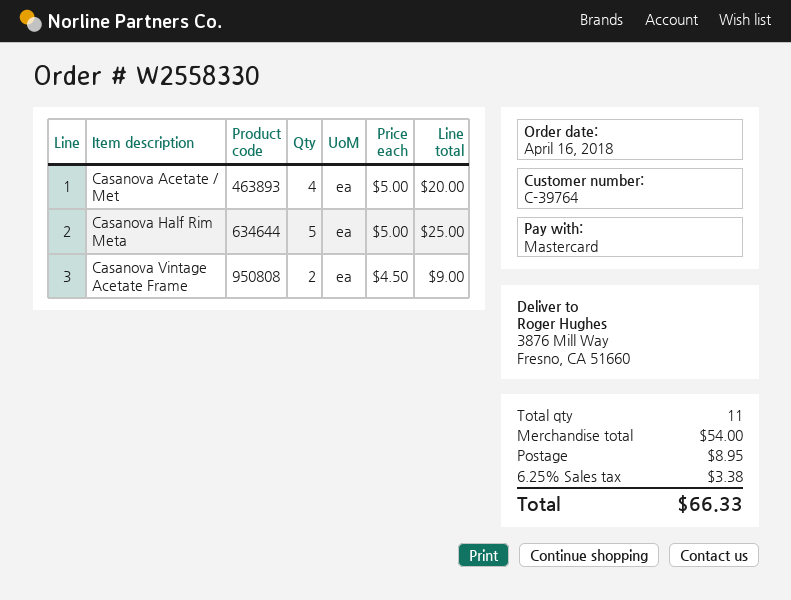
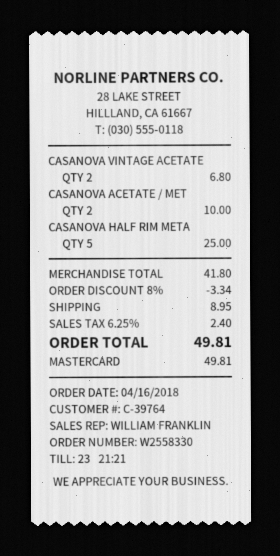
Casanova Acetate / Met: 4 for 20.00 -> 2 for 10.00
Casanova Vintage Acetate Frame: 2 for 9.00 -> 2 for 6.80
subtotal: 54.00 -> 41.80
discount: none -> 8% = 3.34
tax: 6.25% = 3.38 -> 6.25% = 2.40
total: 66.33 -> 49.81

